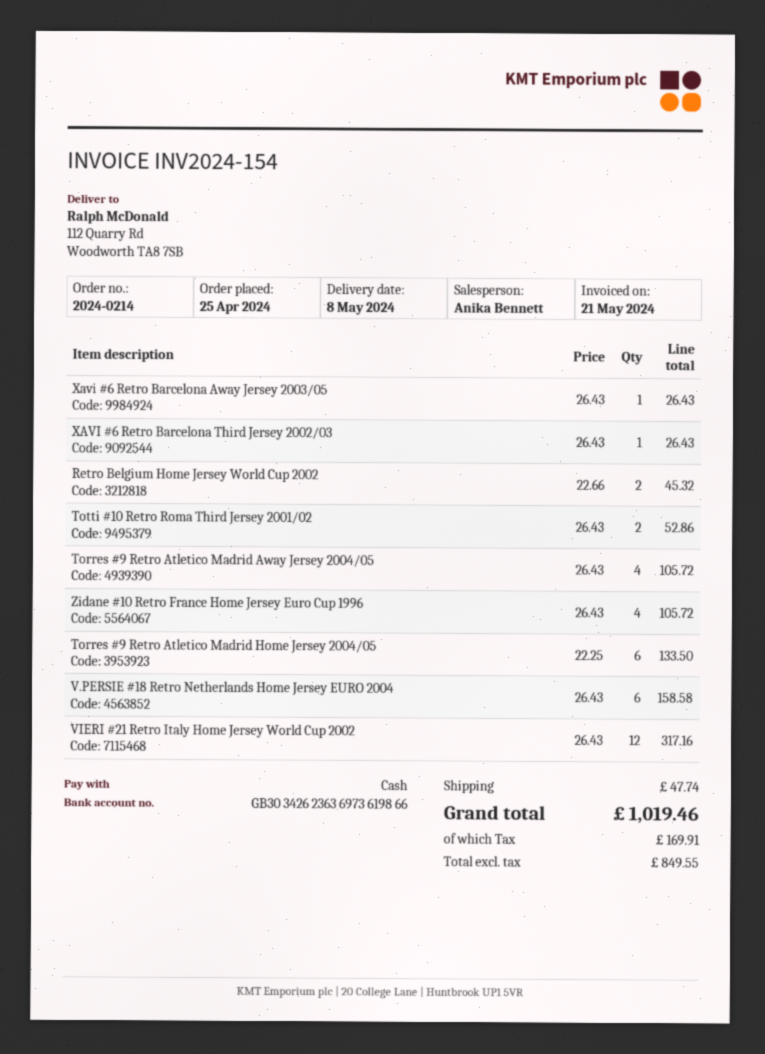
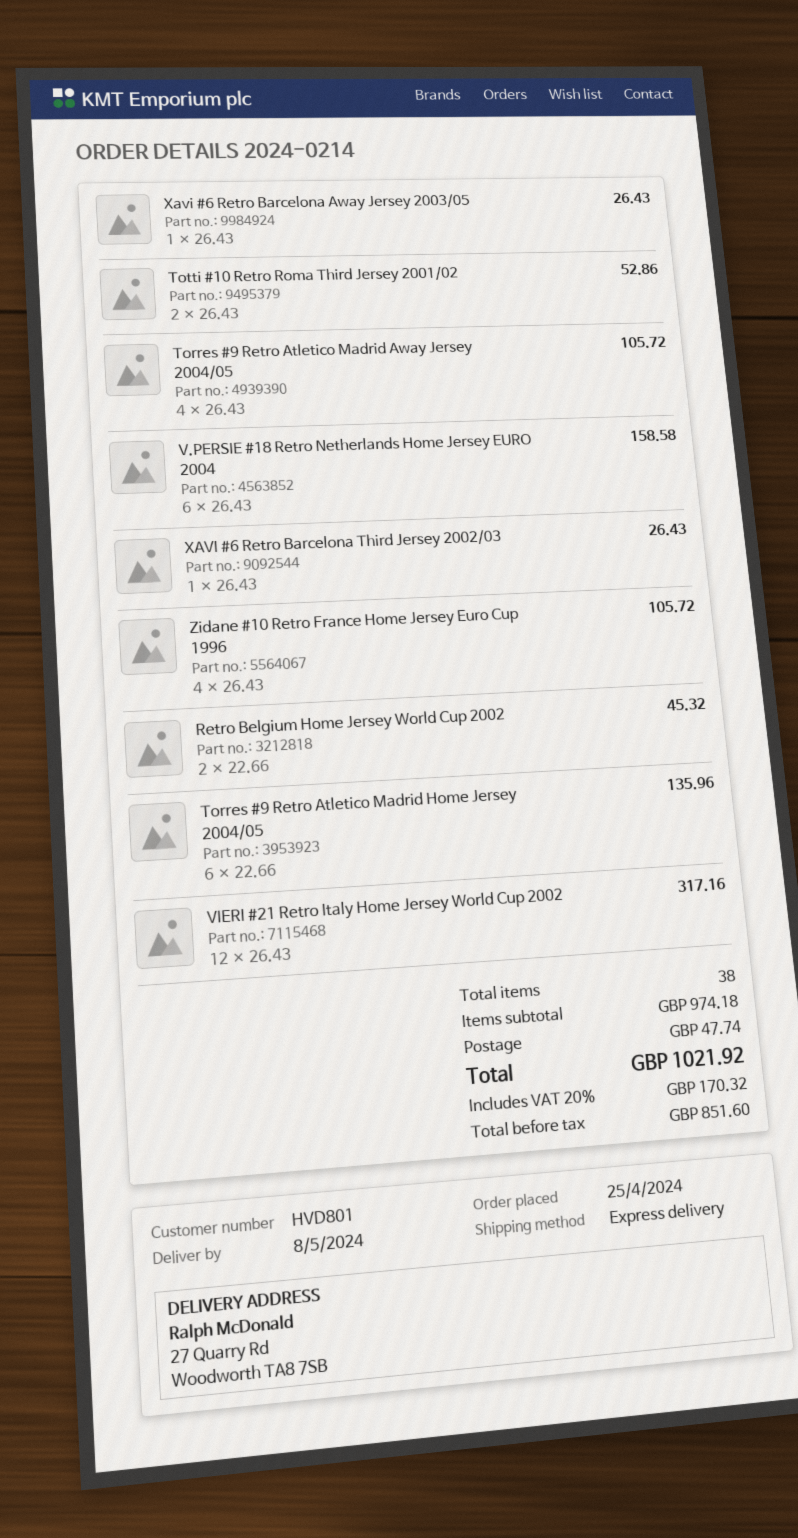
ship to: 112 Quarry Rd, Woodworth TA8 7SB -> 27 Quarry Rd, Woodworth TA8 7SB
Torres #9 Retro Atletico Madrid Home Jersey 2004/05: 6 x 22.25 = 133.50 -> 6 x 22.66 = 135.96
net: 849.55 -> 851.60
tax: 169.91 -> 170.32
total: 1019.46 -> 1021.92

